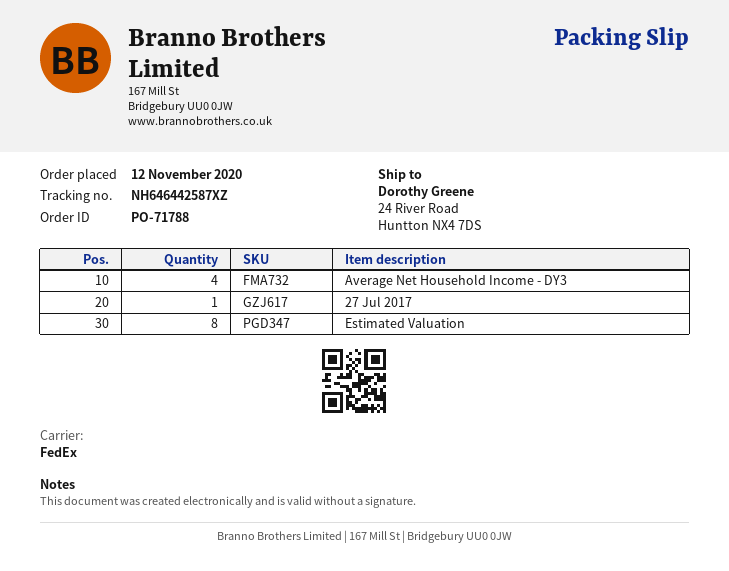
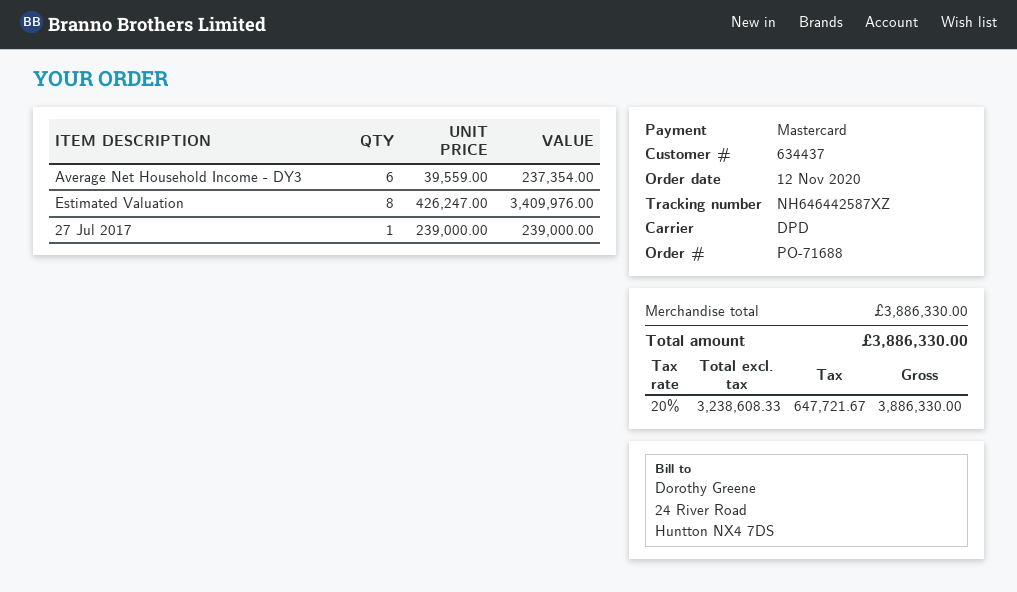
order number: PO-71788 -> PO-71688
shipping method: FedEx -> DPD
Average Net Household Income - DY3: 4 -> 6

